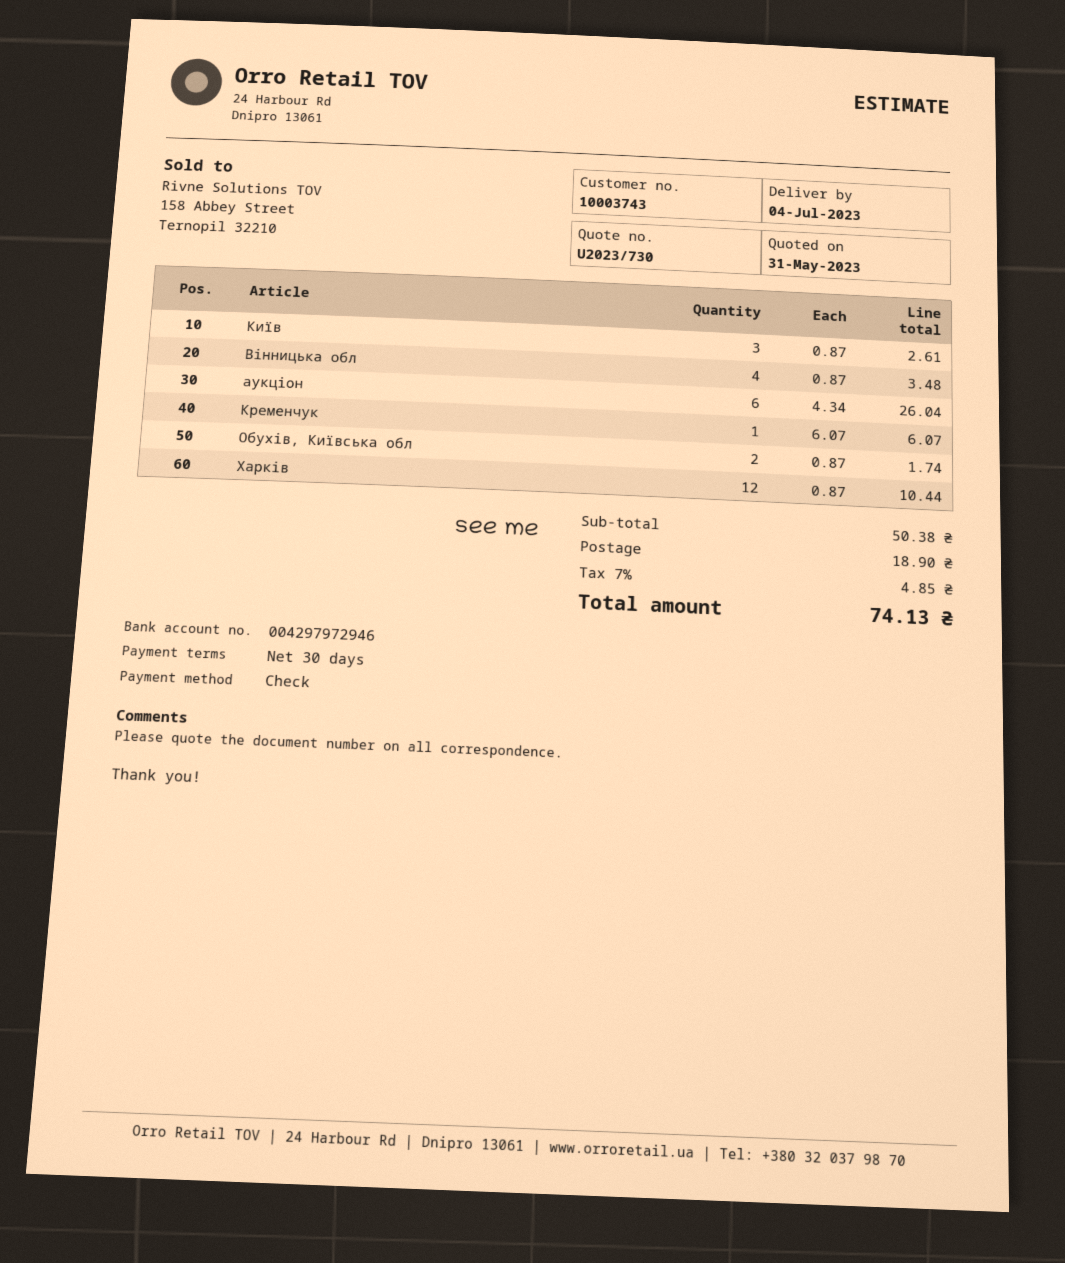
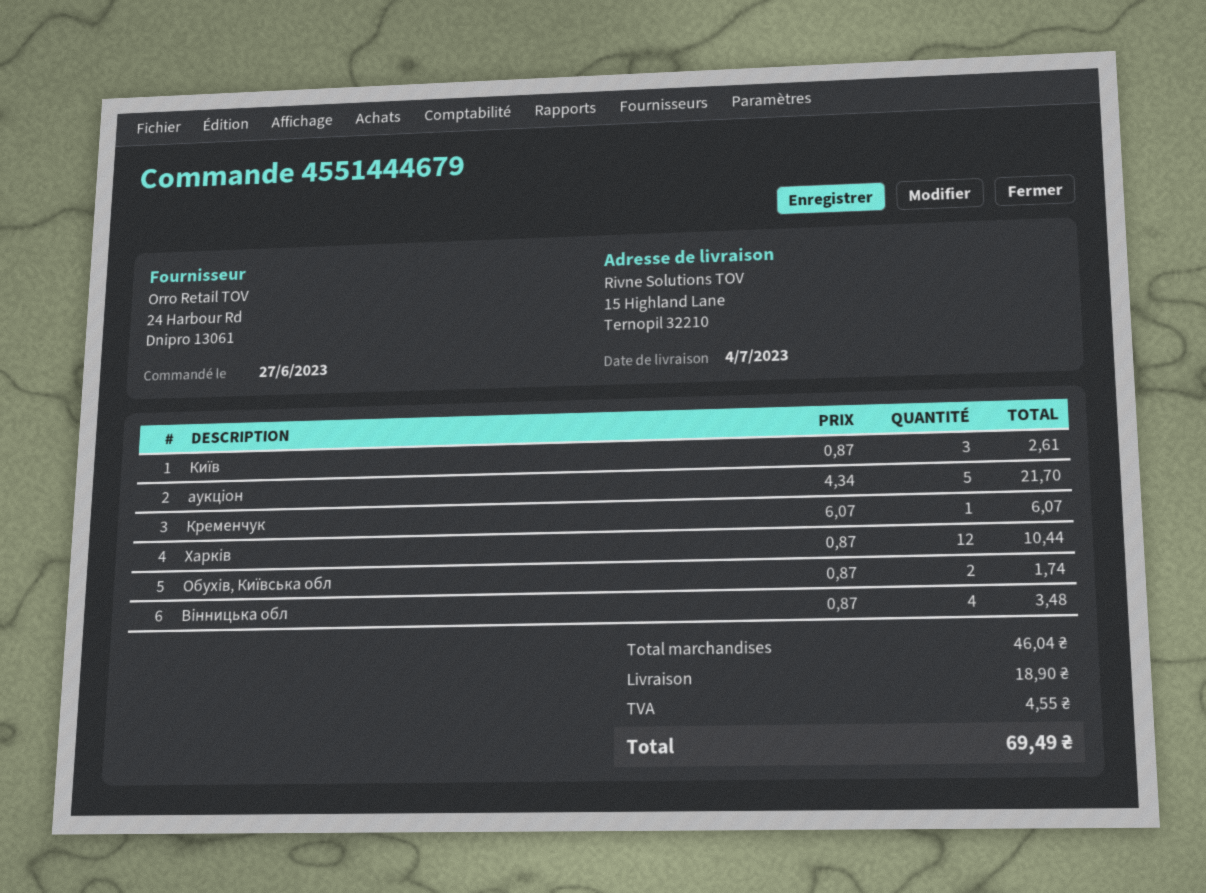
аукціон: 6 x 4.34 = 26.04 -> 5 x 4.34 = 21.70
subtotal: 50.38 -> 46.04
tax: 4.85 -> 4.55
total: 74.13 -> 69.49

